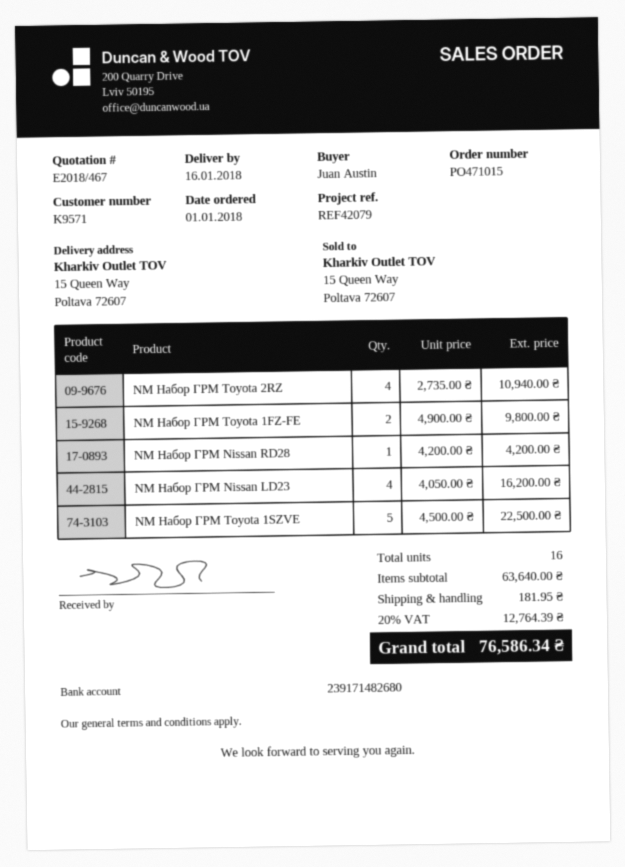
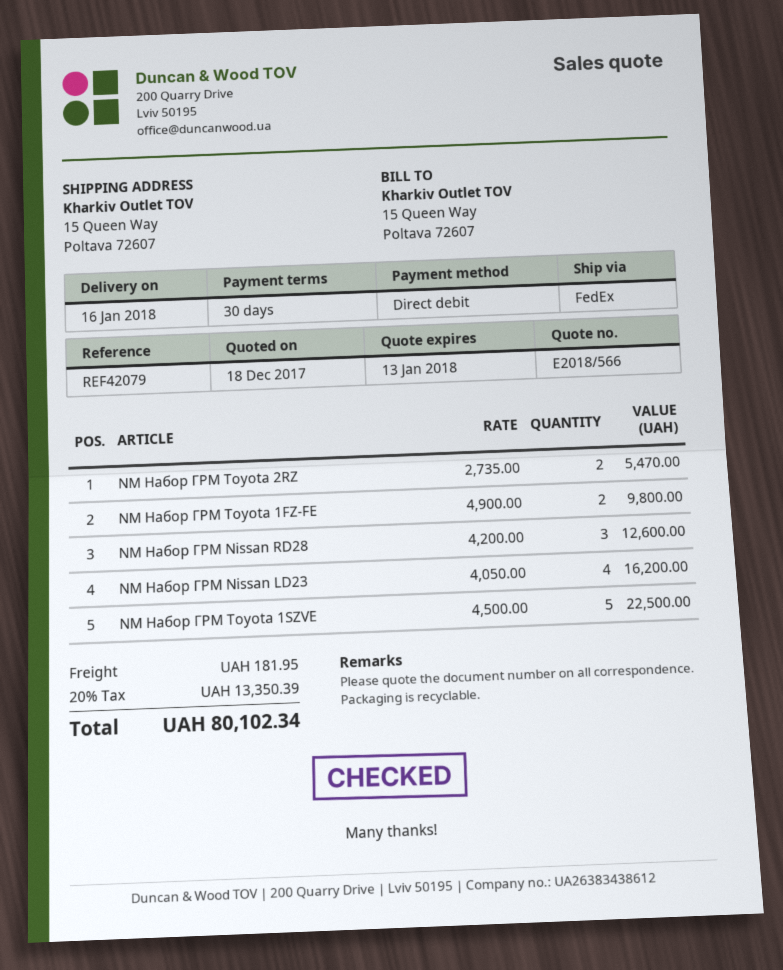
quote number: E2018/467 -> E2018/566
NM Набор ГРМ Toyota 2RZ: 4 x 2735.00 = 10940.00 -> 2 x 2735.00 = 5470.00
NM Набор ГРМ Nissan RD28: 1 x 4200.00 = 4200.00 -> 3 x 4200.00 = 12600.00
tax: 20% = 12764.39 -> 20% = 13350.39
total: 76586.34 -> 80102.34

